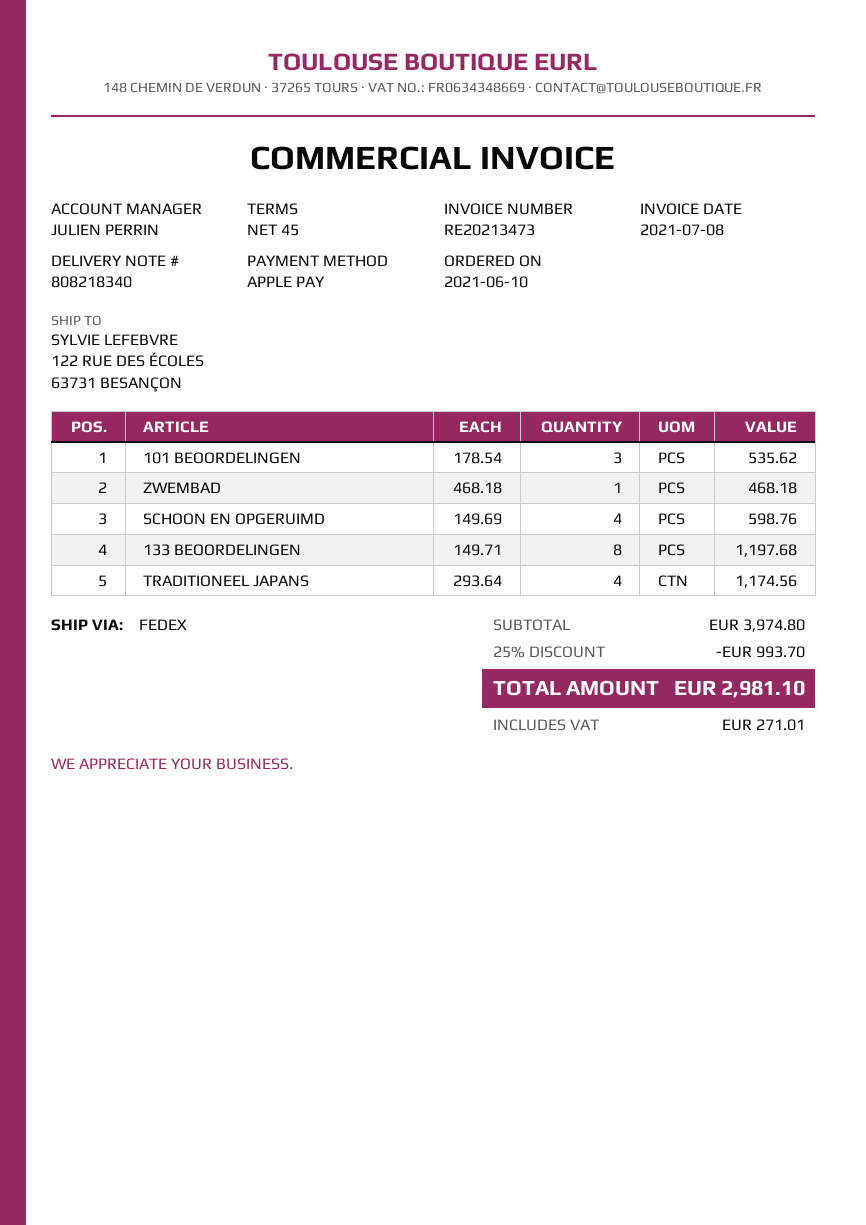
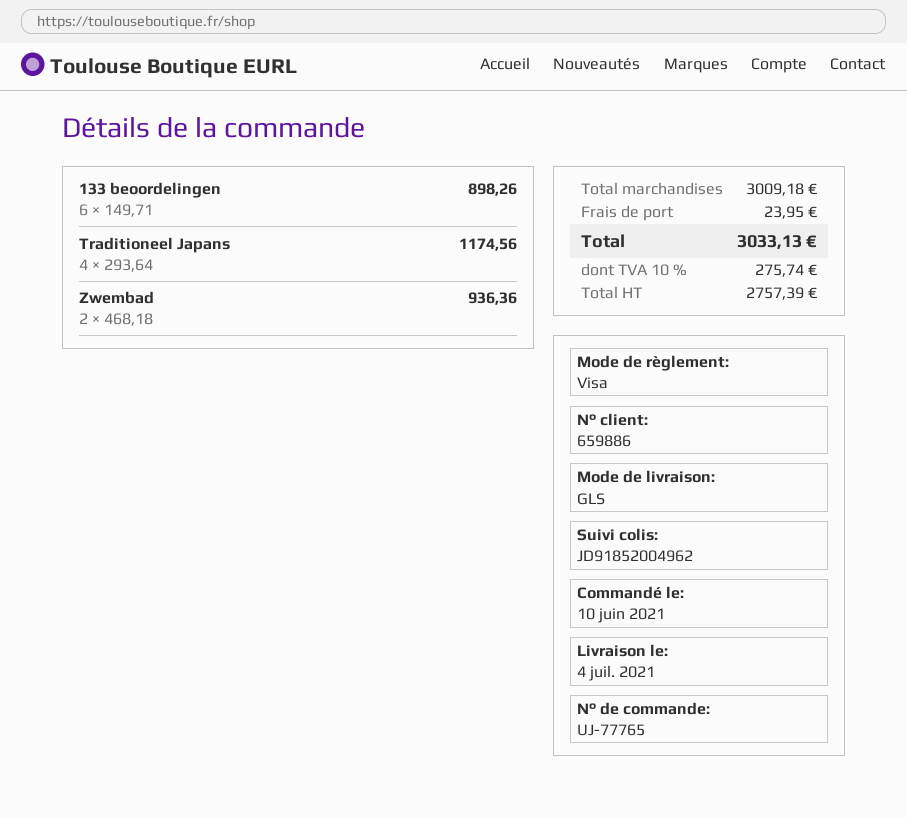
payment method: Apple Pay -> Visa
shipping method: FedEx -> GLS
101 BEOORDELINGEN: 3 x 178.54 = 535.62 -> none
ZWEMBAD: 1 x 468.18 = 468.18 -> 2 x 468.18 = 936.36
SCHOON EN OPGERUIMD: 4 x 149.69 = 598.76 -> none
133 BEOORDELINGEN: 8 x 149.71 = 1197.68 -> 6 x 149.71 = 898.26
subtotal: 3974.80 -> 3009.18
discount: 25% = 993.70 -> none
shipping: none -> 23.95
tax: 271.01 -> 275.74
total: 2981.10 -> 3033.13

